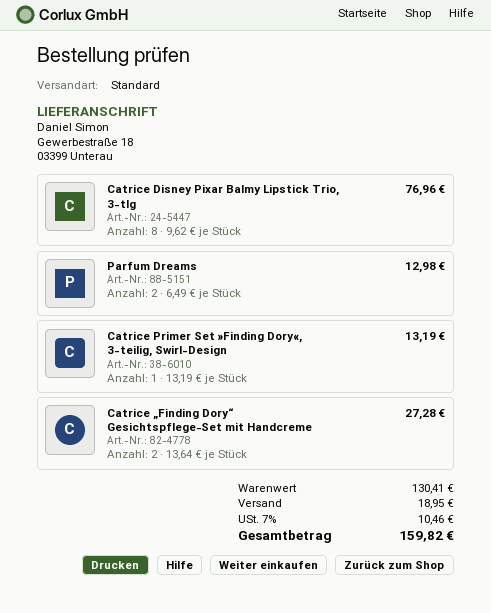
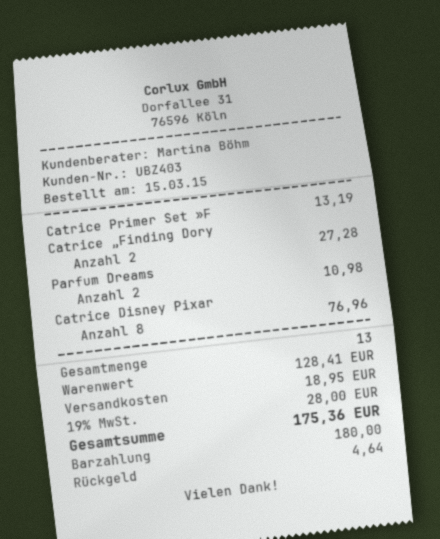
Parfum Dreams: 2 for 12.98 -> 2 for 10.98
subtotal: 130.41 -> 128.41
tax: 7% = 10.46 -> 19% = 28.00
total: 159.82 -> 175.36

